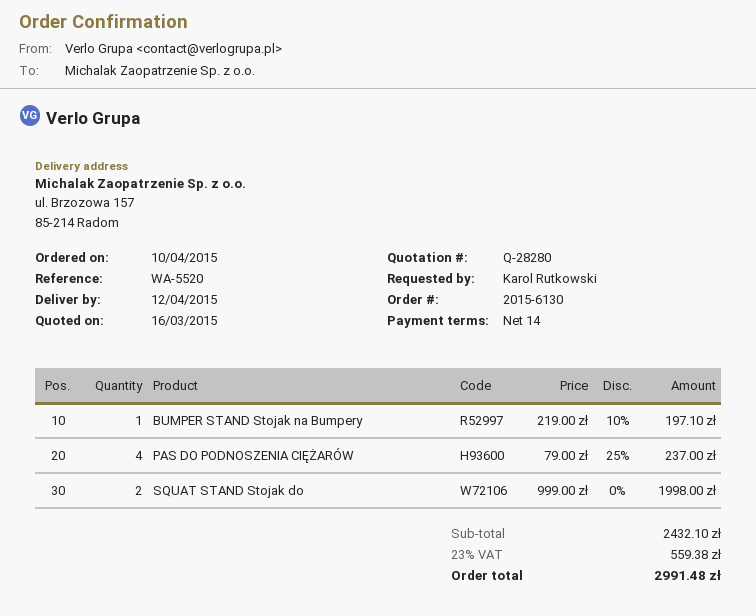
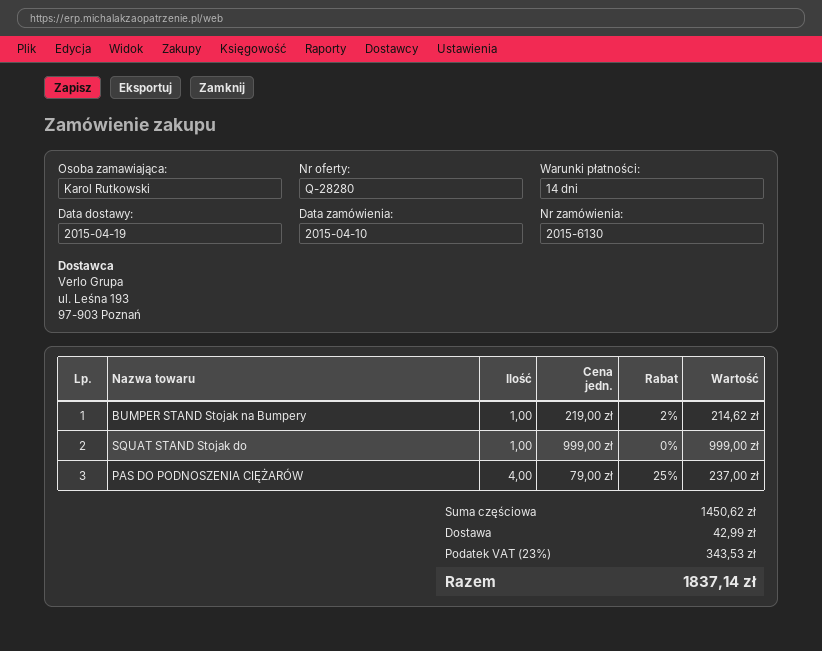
delivery date: 2015-04-12 -> 2015-04-19
BUMPER STAND Stojak na Bumpery: 1 x 219.00 - 10% = 197.10 -> 1 x 219.00 - 2% = 214.62
SQUAT STAND Stojak do: 2 x 999.00 = 1998.00 -> 1 x 999.00 = 999.00
subtotal: 2432.10 -> 1450.62
shipping: none -> 42.99
tax: 23% = 559.38 -> 23% = 343.53
total: 2991.48 -> 1837.14

